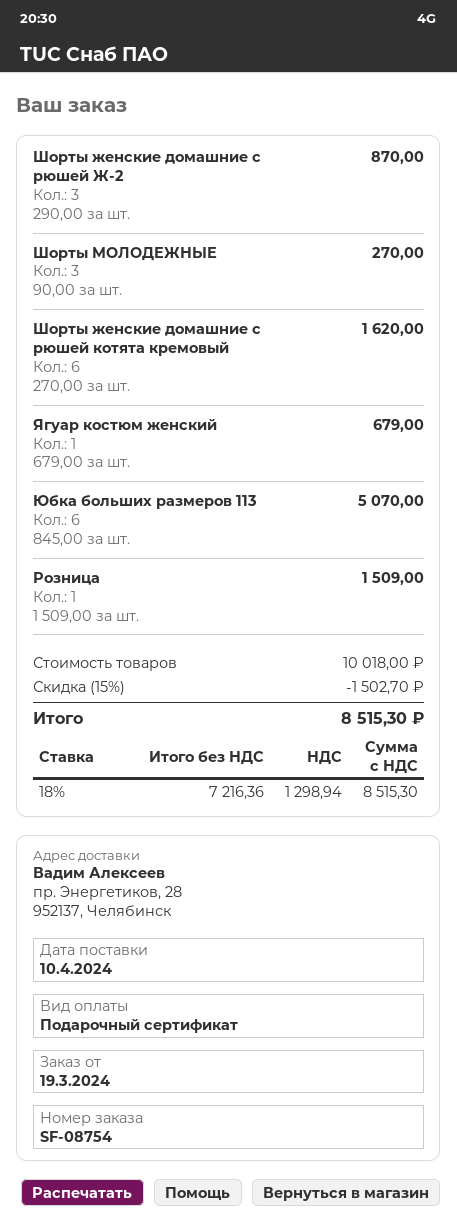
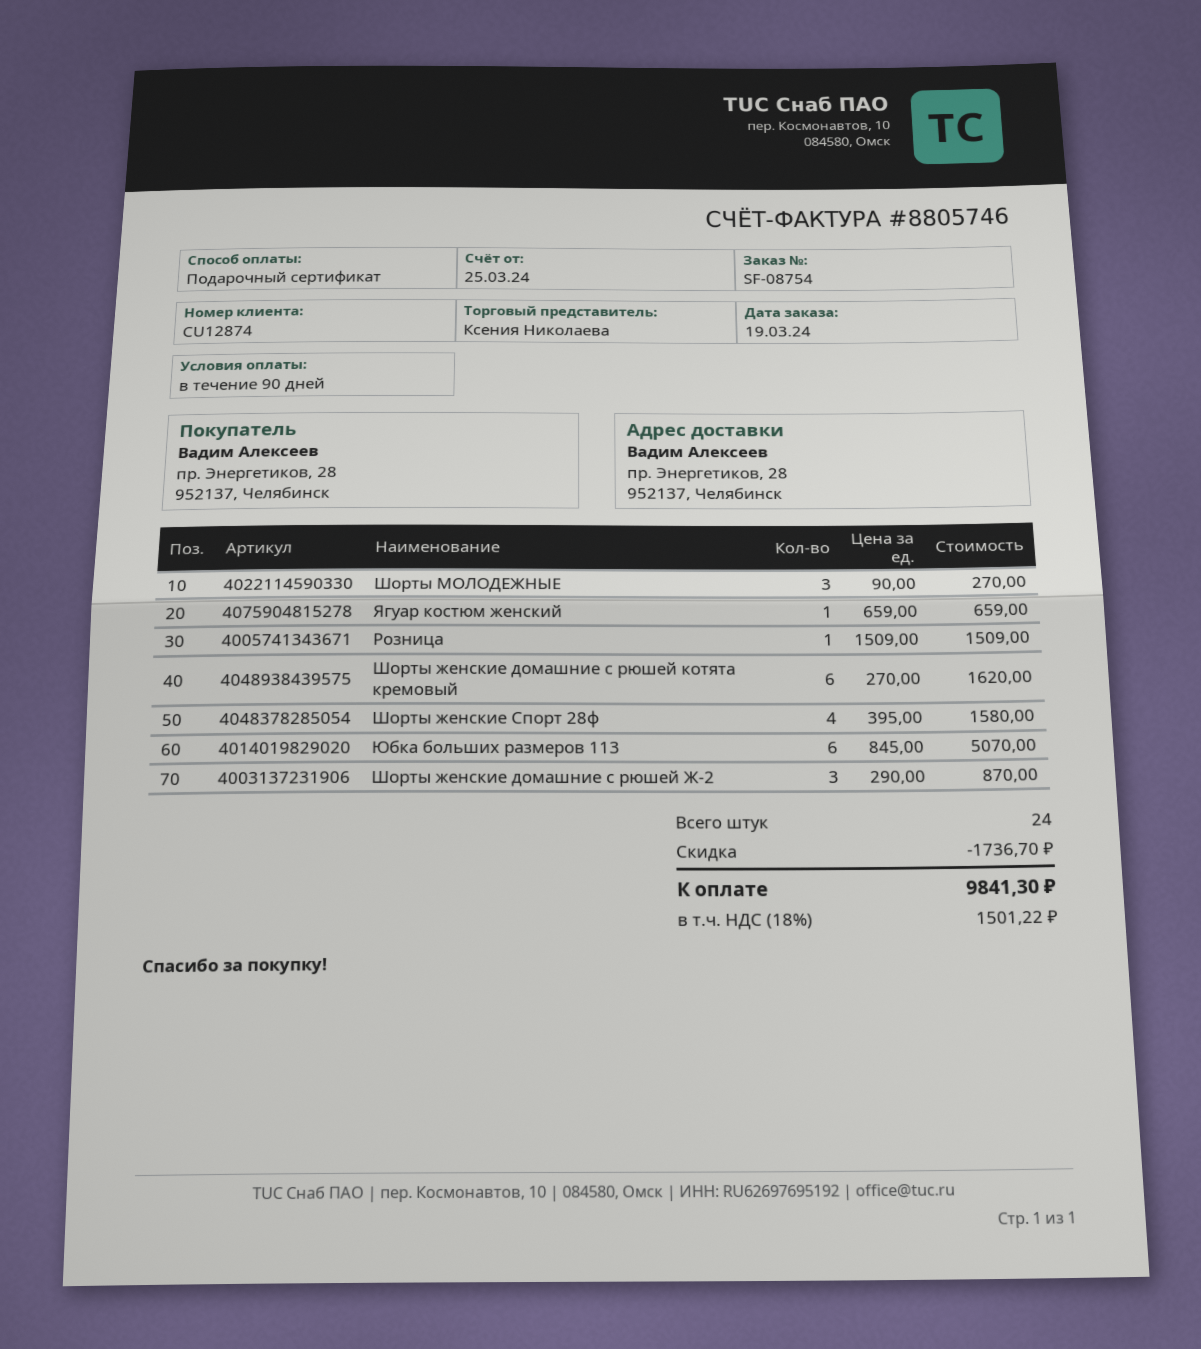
Ягуар костюм женский: 1 x 679.00 = 679.00 -> 1 x 659.00 = 659.00
Шорты женские Спорт 28ф: none -> 4 x 395.00 = 1580.00
discount: 1502.70 -> 1736.70
tax: 18% = 1298.94 -> 18% = 1501.22
total: 8515.30 -> 9841.30

